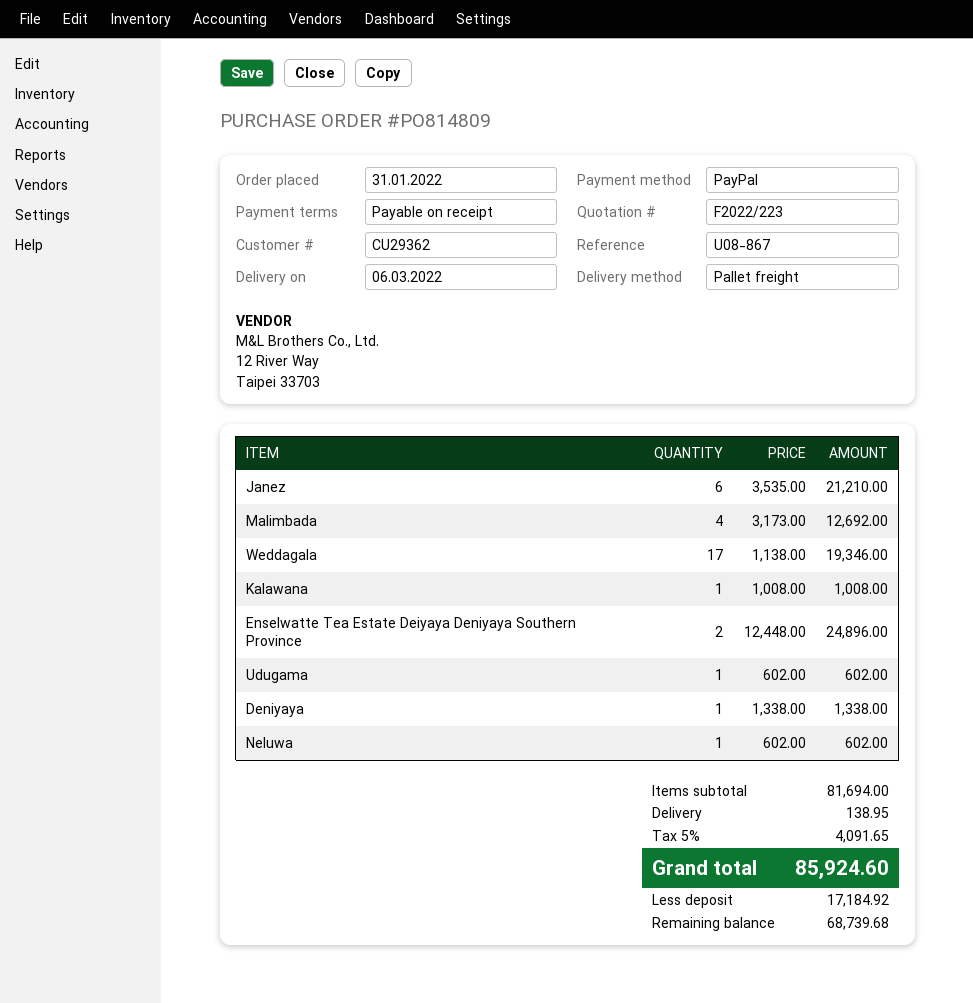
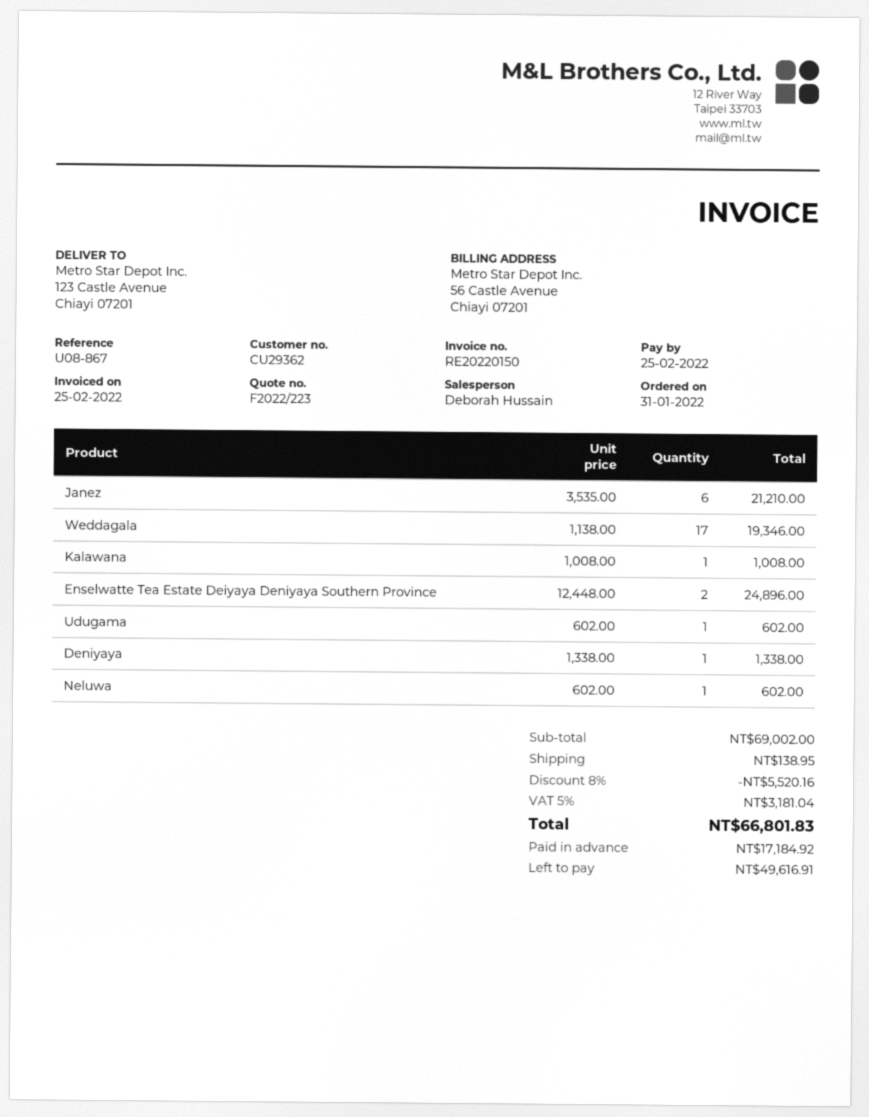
Malimbada: 4 x 3173.00 = 12692.00 -> none
subtotal: 81694.00 -> 69002.00
discount: none -> 8% = 5520.16
tax: 5% = 4091.65 -> 5% = 3181.04
total: 85924.60 -> 66801.83
balance: 68739.68 -> 49616.91

